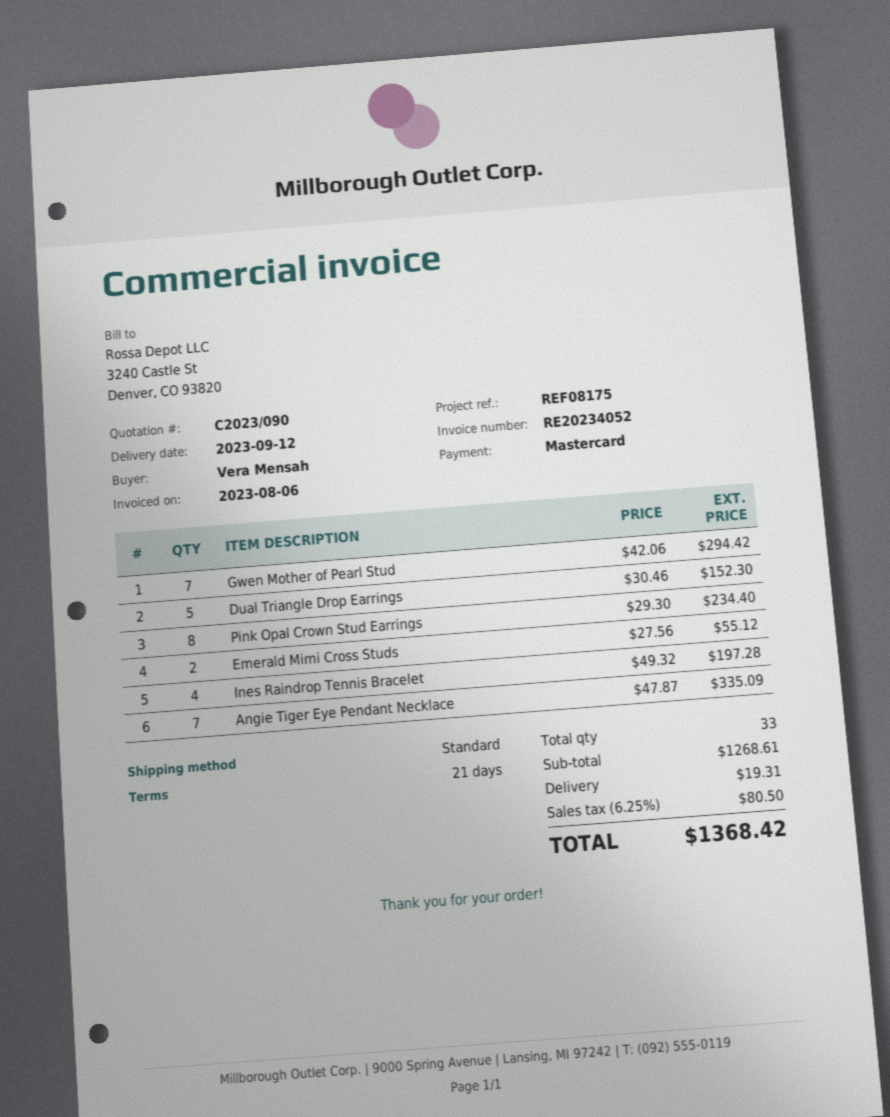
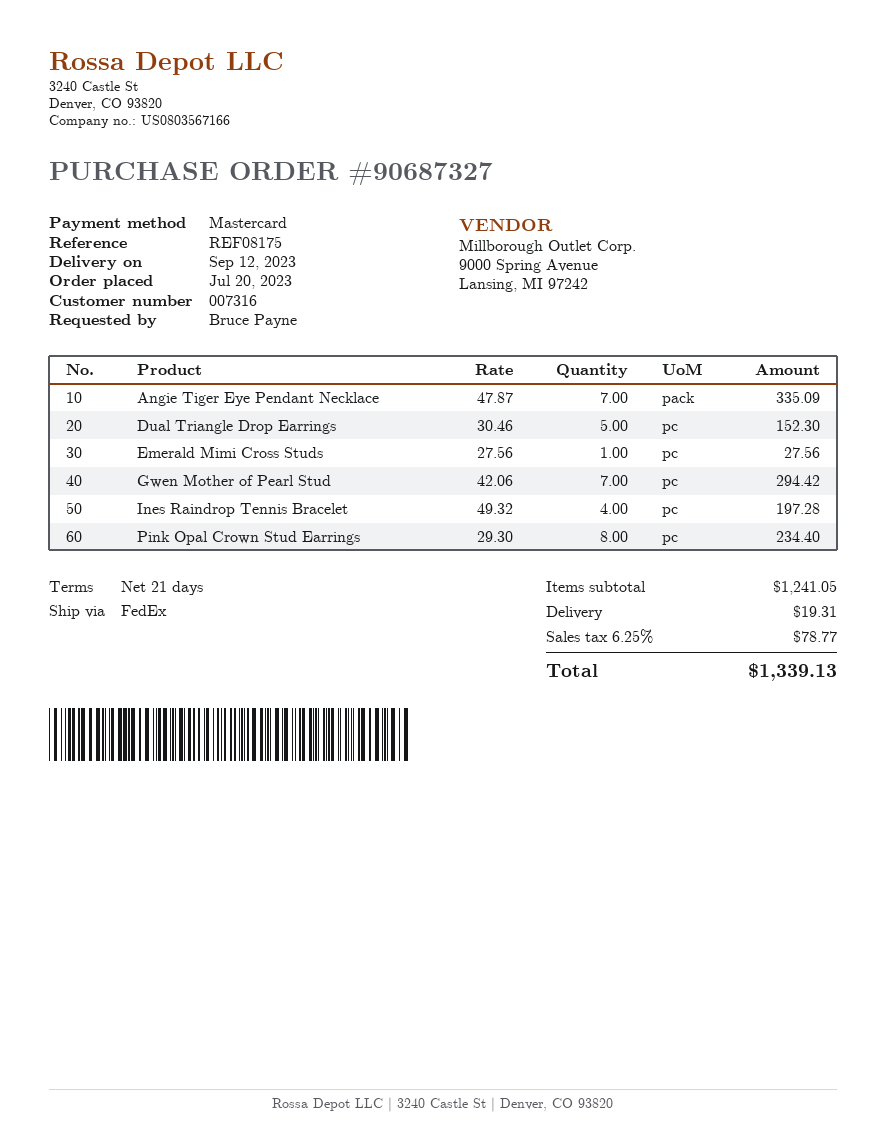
ordered by: Vera Mensah -> Bruce Payne
shipping method: standard -> FedEx
Emerald Mimi Cross Studs: 2 x 27.56 = 55.12 -> 1 x 27.56 = 27.56
subtotal: 1268.61 -> 1241.05
tax: 6.25% = 80.50 -> 6.25% = 78.77
total: 1368.42 -> 1339.13

